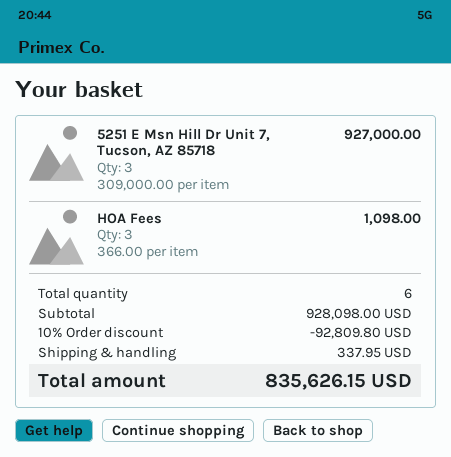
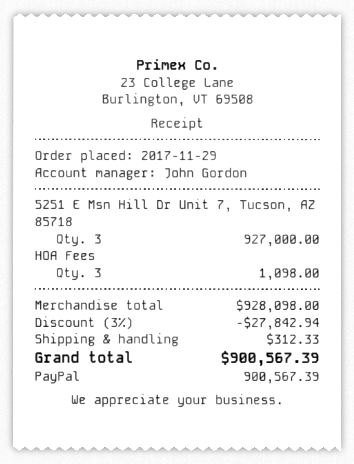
discount: 10% = 92809.80 -> 3% = 27842.94
shipping: 337.95 -> 312.33
total: 835626.15 -> 900567.39

